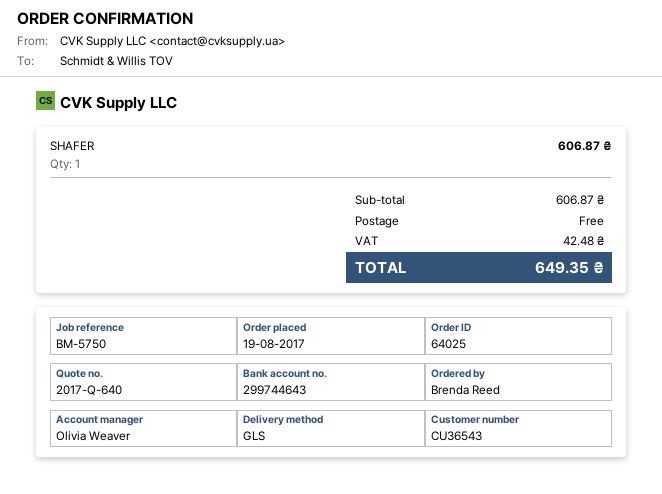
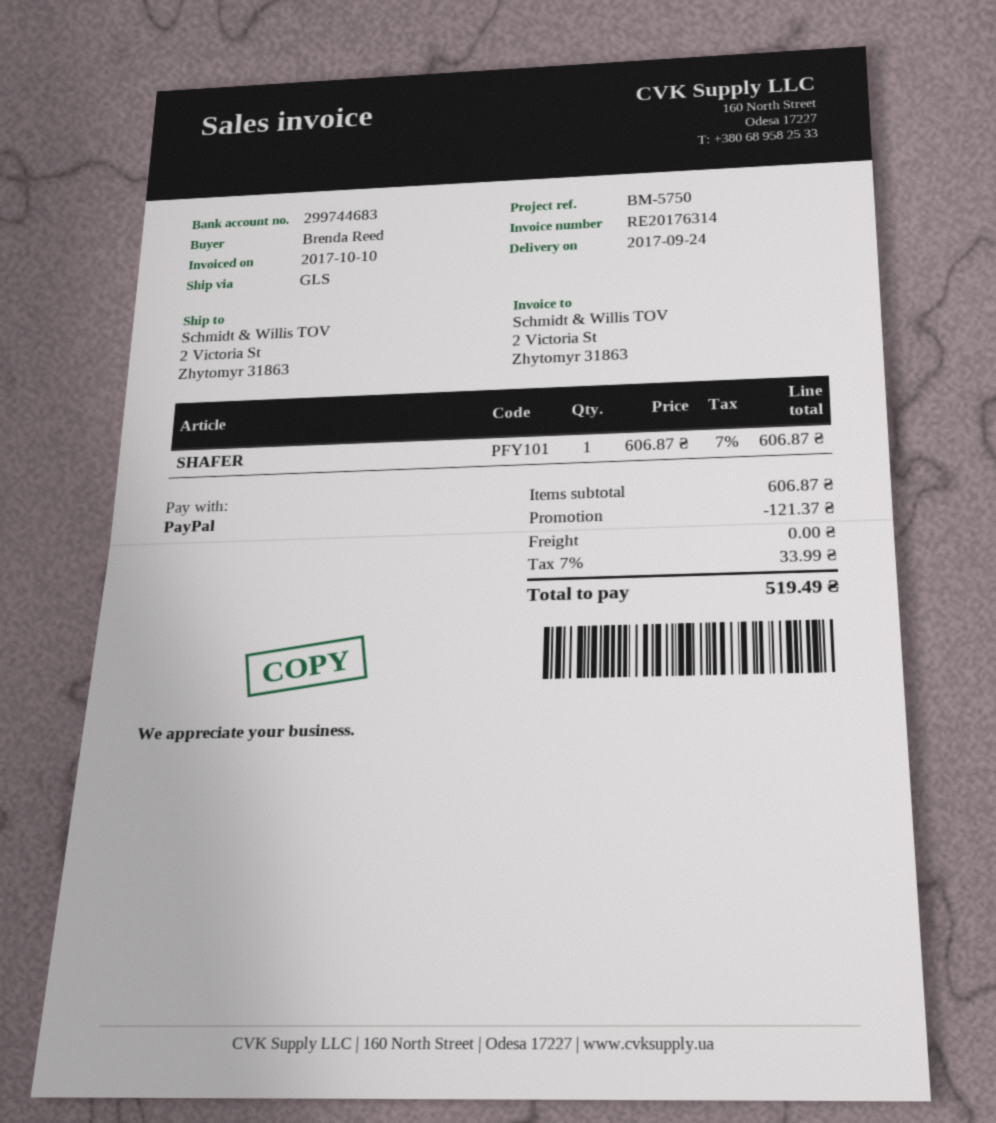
bank account: 299744643 -> 299744683
discount: none -> 121.37
tax: 42.48 -> 33.99
total: 649.35 -> 519.49

